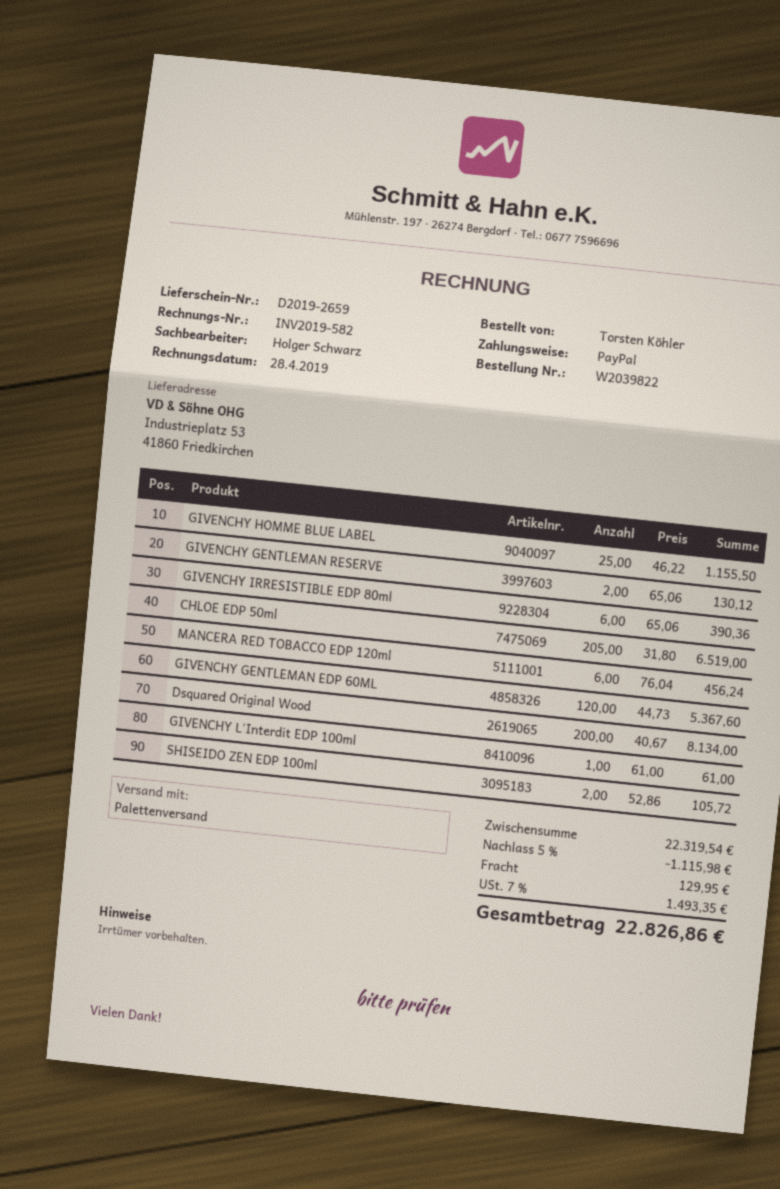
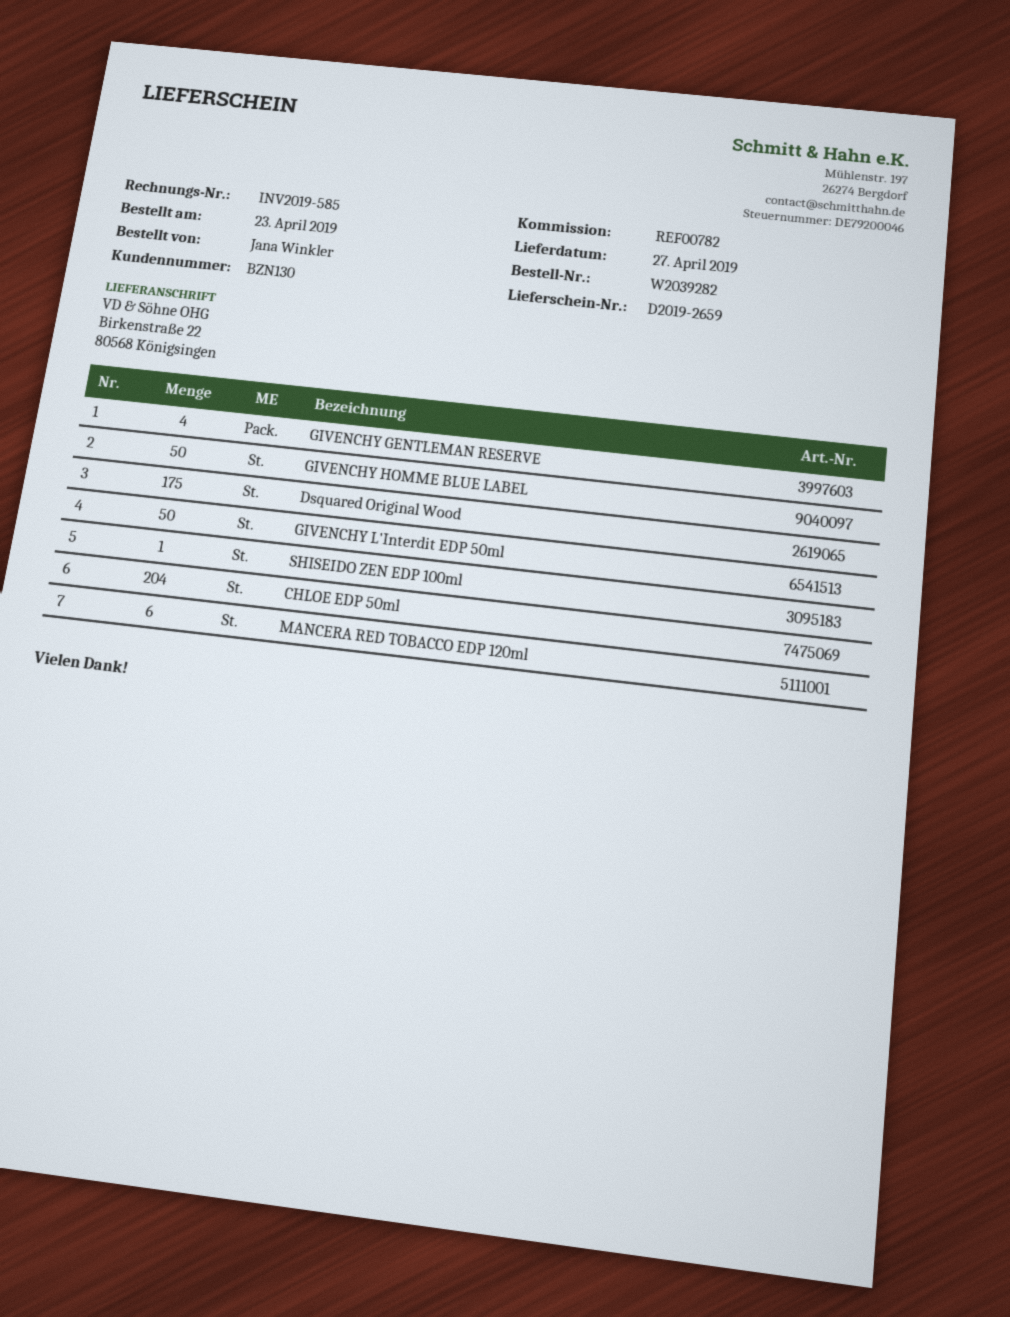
order number: W2039822 -> W2039282
invoice number: INV2019-582 -> INV2019-585
ordered by: Torsten Köhler -> Jana Winkler
ship to: Industrieplatz 53, 41860 Friedkirchen -> Birkenstraße 22, 80568 Königsingen
GIVENCHY HOMME BLUE LABEL: 25 -> 50
GIVENCHY GENTLEMAN RESERVE: 2 -> 4
GIVENCHY IRRESISTIBLE EDP 80ml: 6 -> none
CHLOE EDP 50ml: 205 -> 204
GIVENCHY GENTLEMAN EDP 60ML: 120 -> none
Dsquared Original Wood: 200 -> 175
GIVENCHY L'Interdit EDP 100ml: 1 -> none
SHISEIDO ZEN EDP 100ml: 2 -> 1
GIVENCHY L'Interdit EDP 50ml: none -> 50

